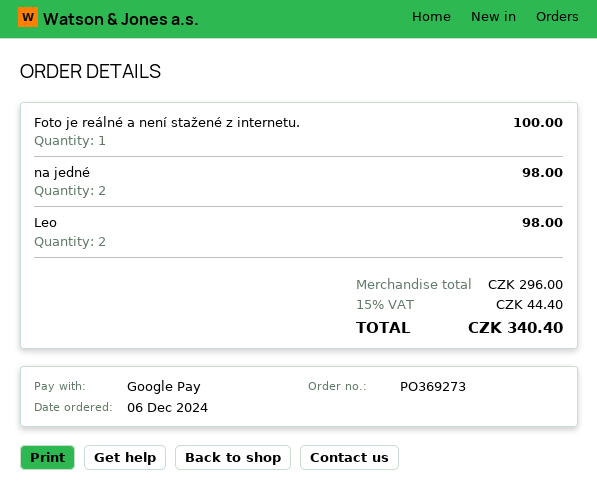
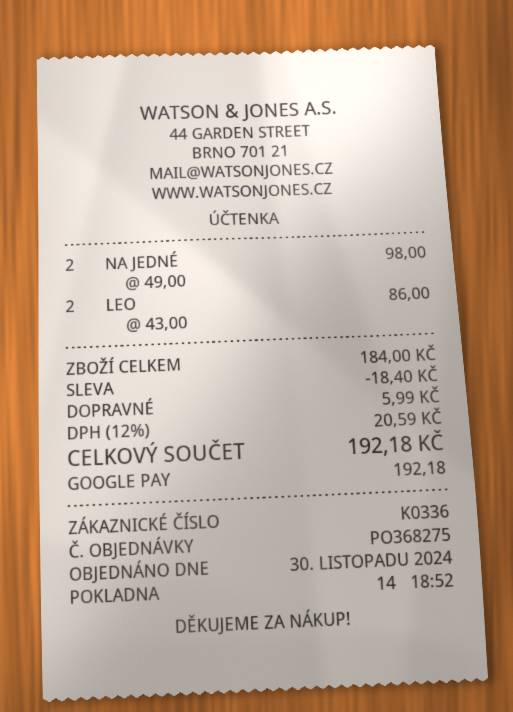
order number: PO369273 -> PO368275
order date: 2024-12-06 -> 2024-11-30
Foto je reálné a není stažené z internetu.: 1 for 100.00 -> none
Leo: 2 for 98.00 -> 2 for 86.00
subtotal: 296.00 -> 184.00
discount: none -> 18.40
shipping: none -> 5.99
tax: 15% = 44.40 -> 12% = 20.59
total: 340.40 -> 192.18

